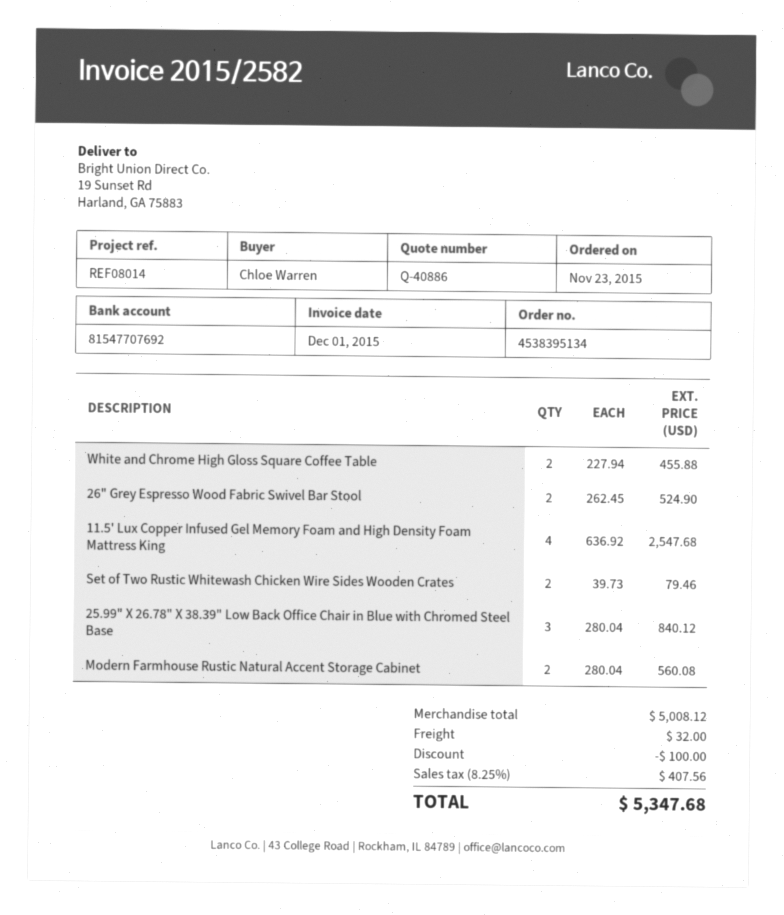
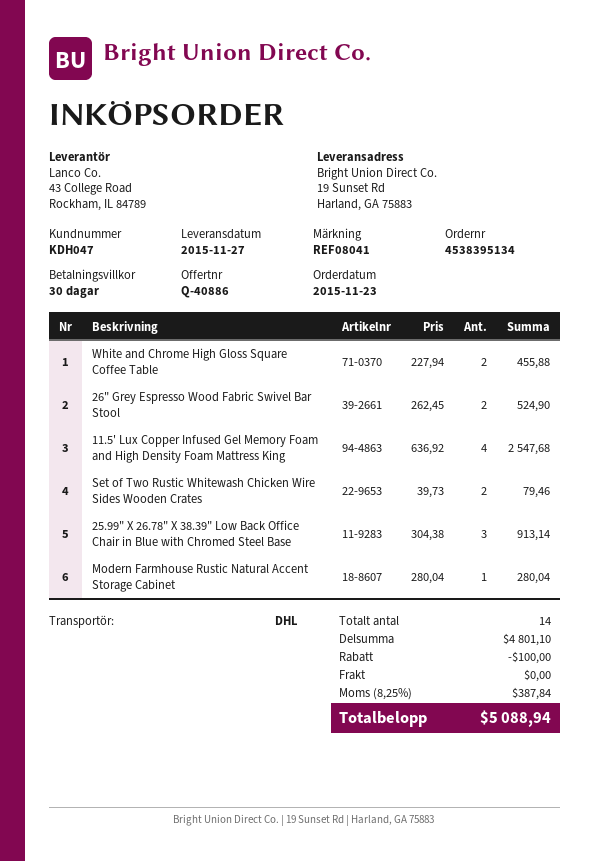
reference: REF08014 -> REF08041
25.99" X 26.78" X 38.39" Low Back Office Chair in Blue with Chromed Steel Base: 3 x 280.04 = 840.12 -> 3 x 304.38 = 913.14
Modern Farmhouse Rustic Natural Accent Storage Cabinet: 2 x 280.04 = 560.08 -> 1 x 280.04 = 280.04
subtotal: 5008.12 -> 4801.10
shipping: 32.00 -> 0.00
tax: 8.25% = 407.56 -> 8.25% = 387.84
total: 5347.68 -> 5088.94

